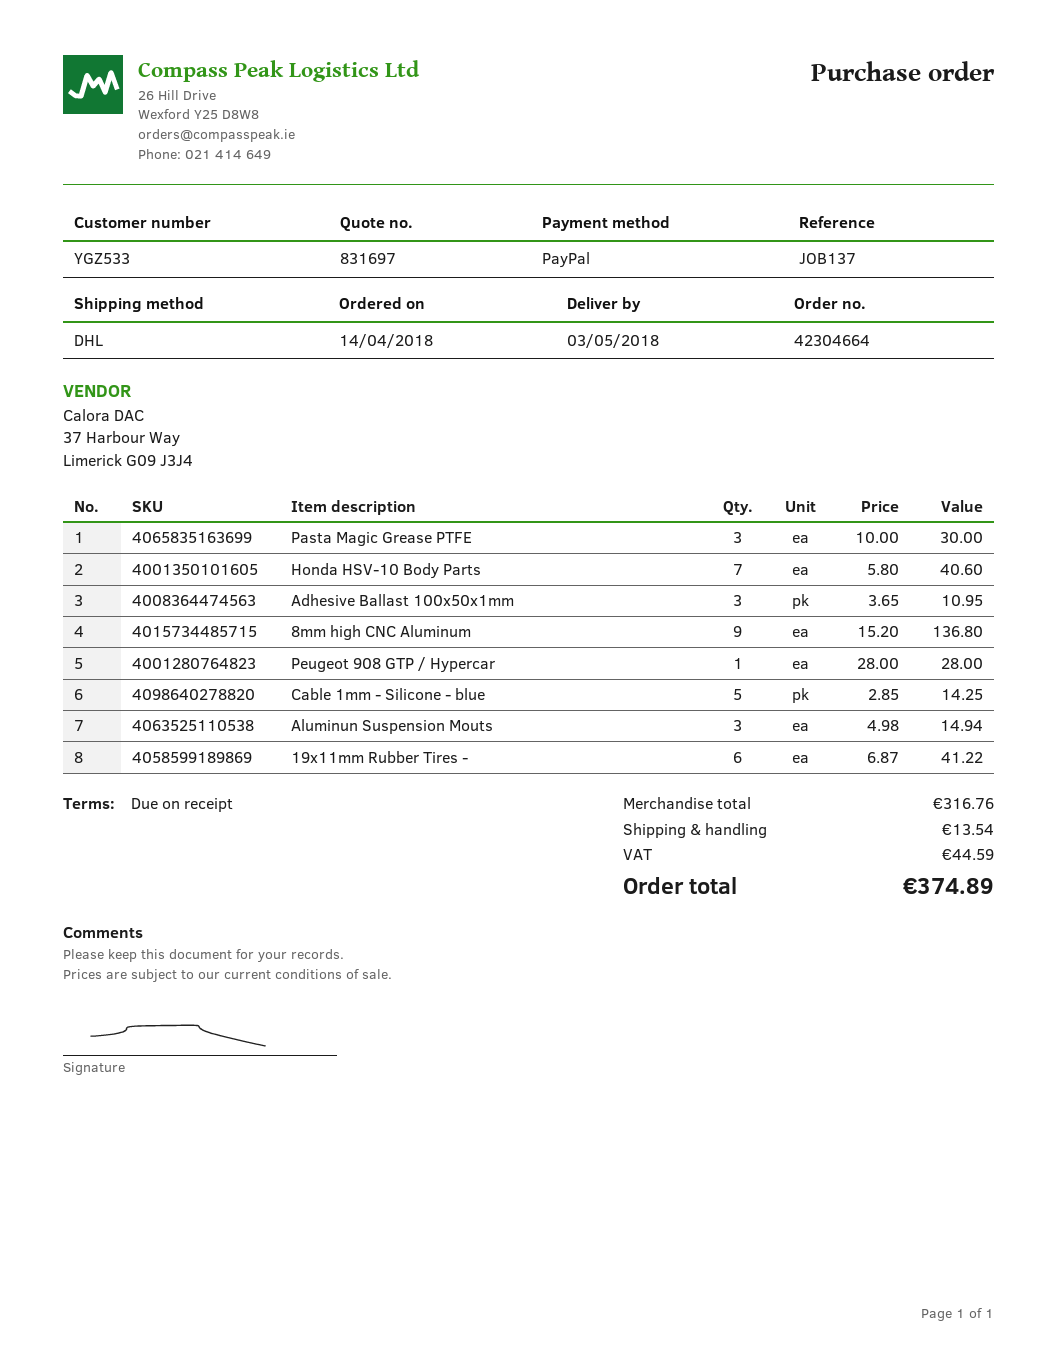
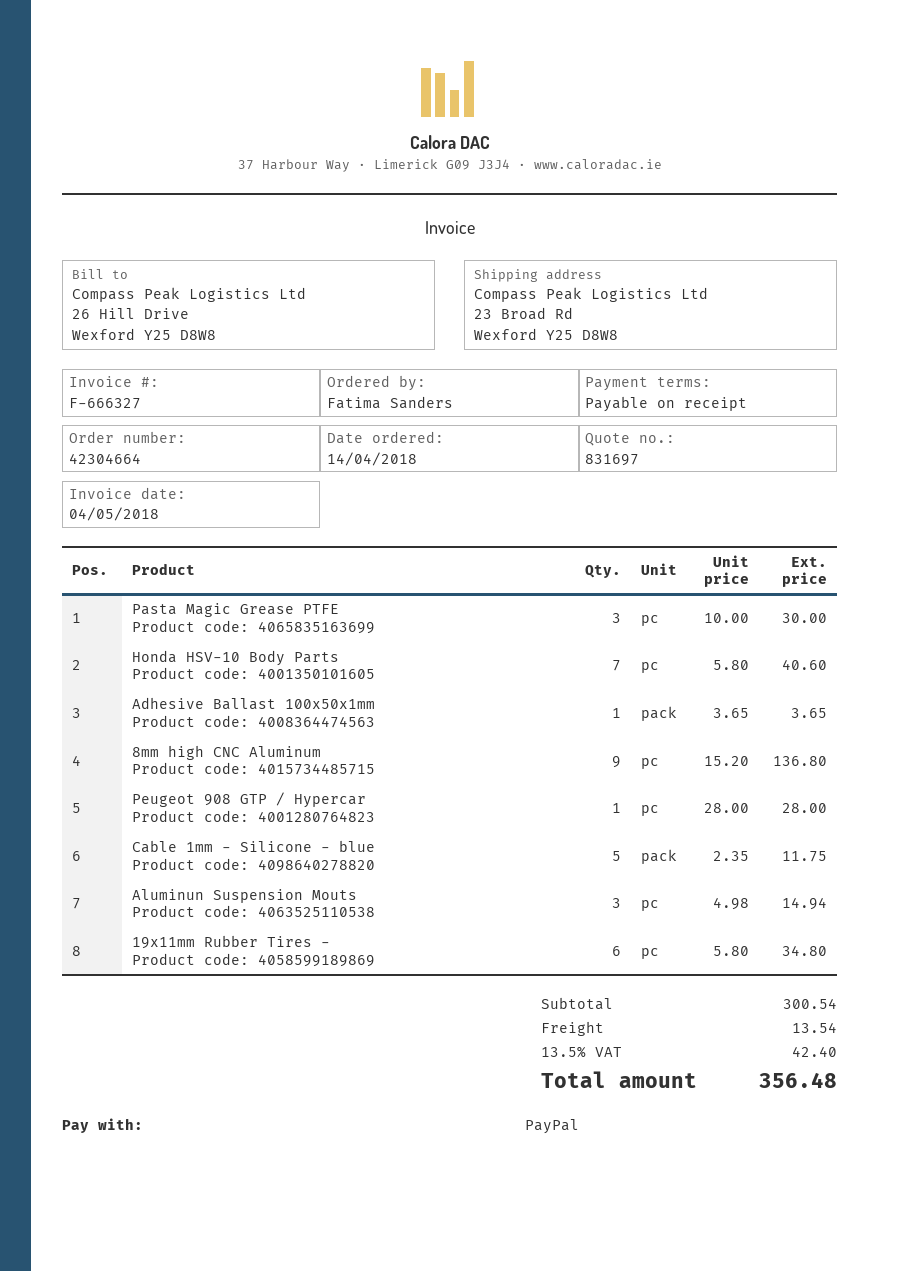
Adhesive Ballast 100x50x1mm: 3 x 3.65 = 10.95 -> 1 x 3.65 = 3.65
Cable 1mm - Silicone - blue: 5 x 2.85 = 14.25 -> 5 x 2.35 = 11.75
19x11mm Rubber Tires -: 6 x 6.87 = 41.22 -> 6 x 5.80 = 34.80
subtotal: 316.76 -> 300.54
tax: 44.59 -> 42.40
total: 374.89 -> 356.48

